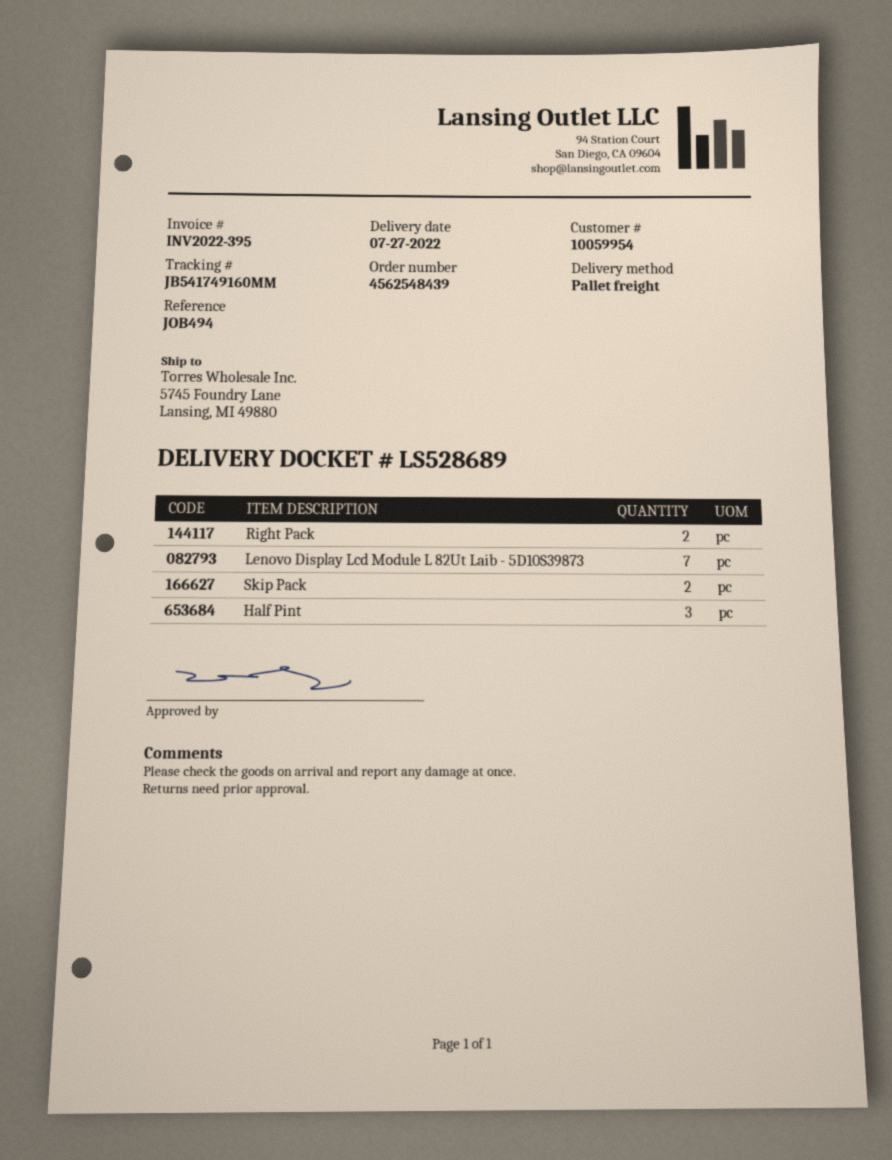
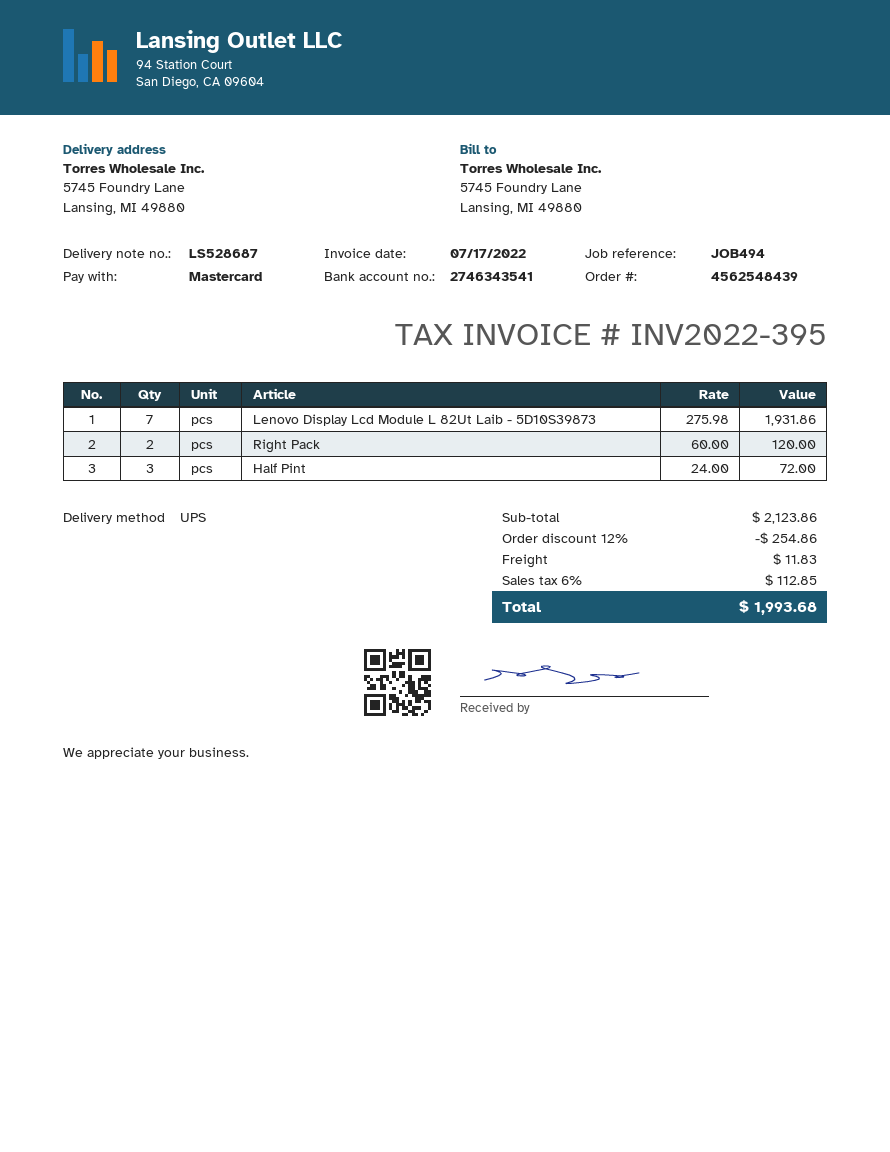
delivery note number: LS528689 -> LS528687
shipping method: pallet freight -> UPS
Skip Pack: 2 -> none

